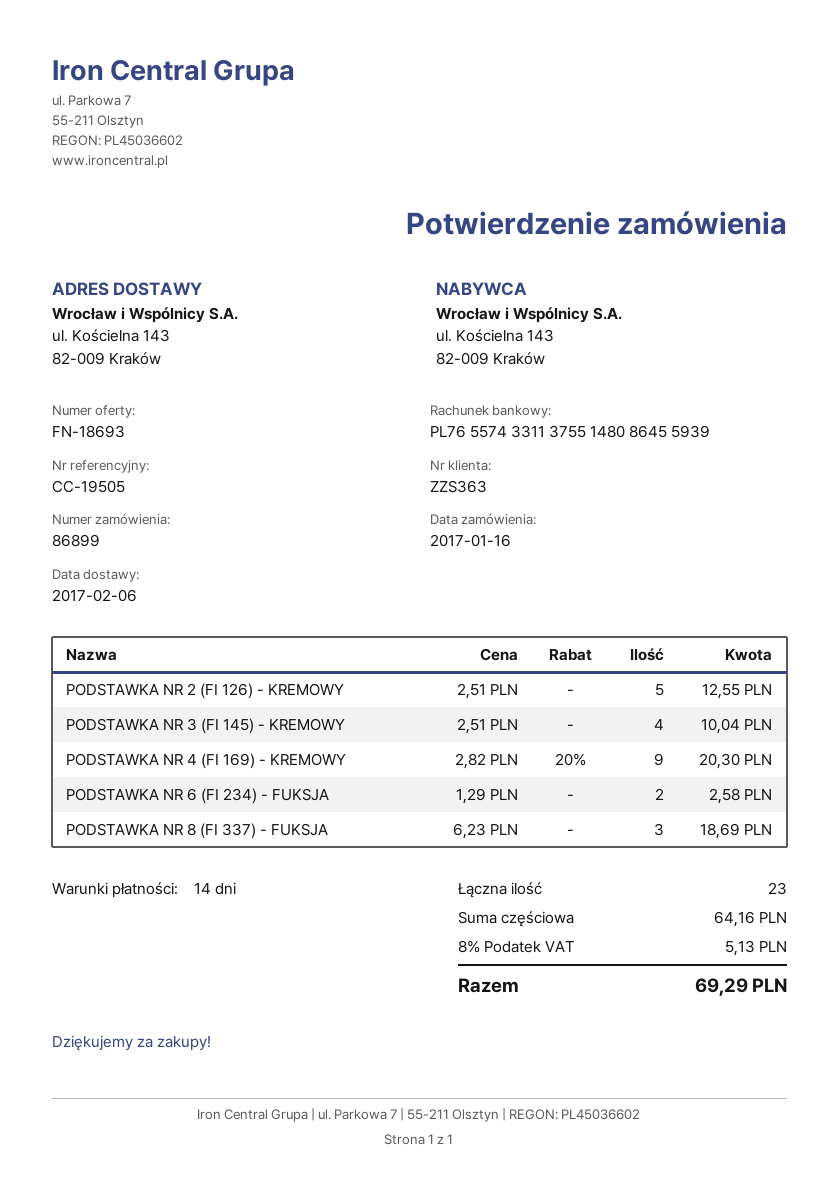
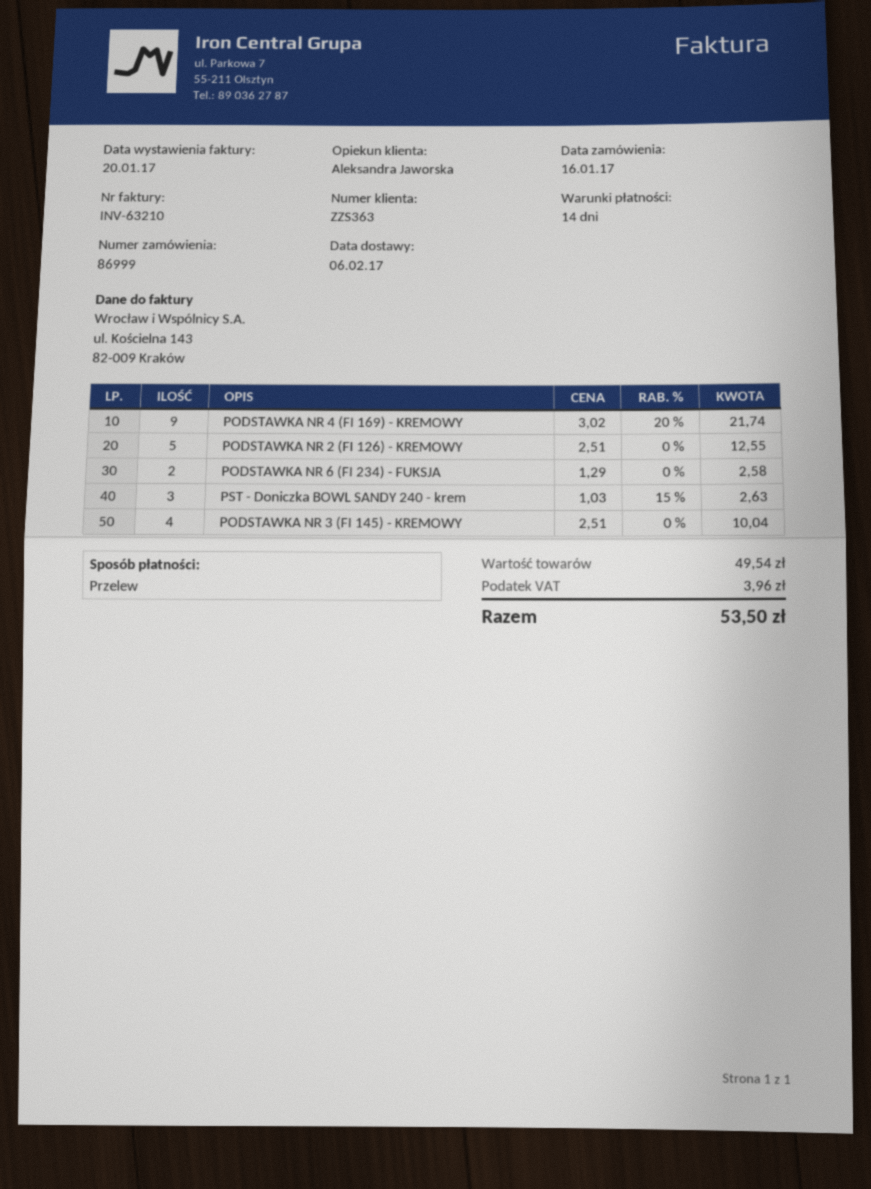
order number: 86899 -> 86999
PODSTAWKA NR 4 (FI 169) - KREMOWY: 9 x 2.82 - 20% = 20.30 -> 9 x 3.02 - 20% = 21.74
PODSTAWKA NR 8 (FI 337) - FUKSJA: 3 x 6.23 = 18.69 -> none
PST - Doniczka BOWL SANDY 240 - krem: none -> 3 x 1.03 - 15% = 2.63
subtotal: 64.16 -> 49.54
tax: 5.13 -> 3.96
total: 69.29 -> 53.50

